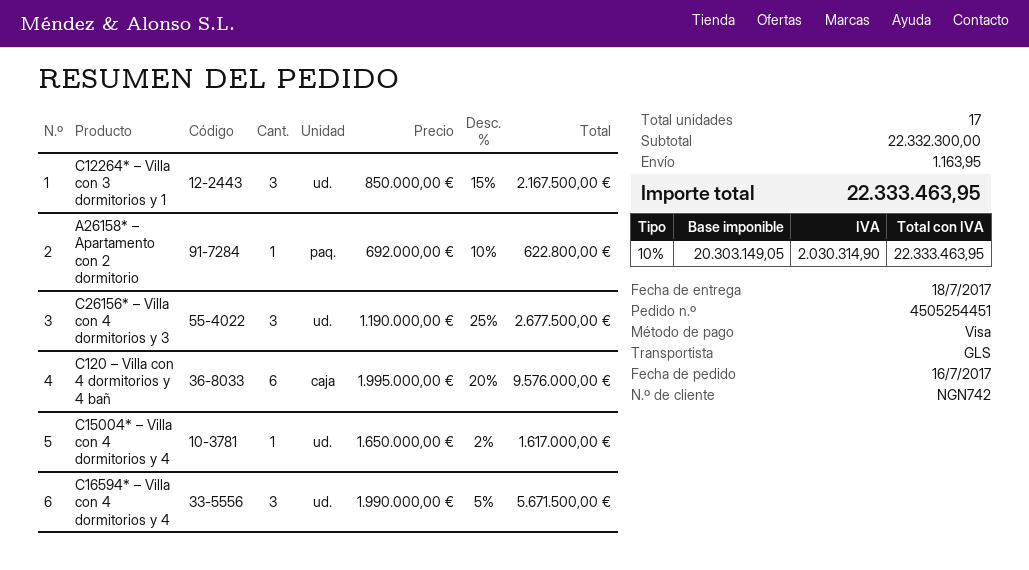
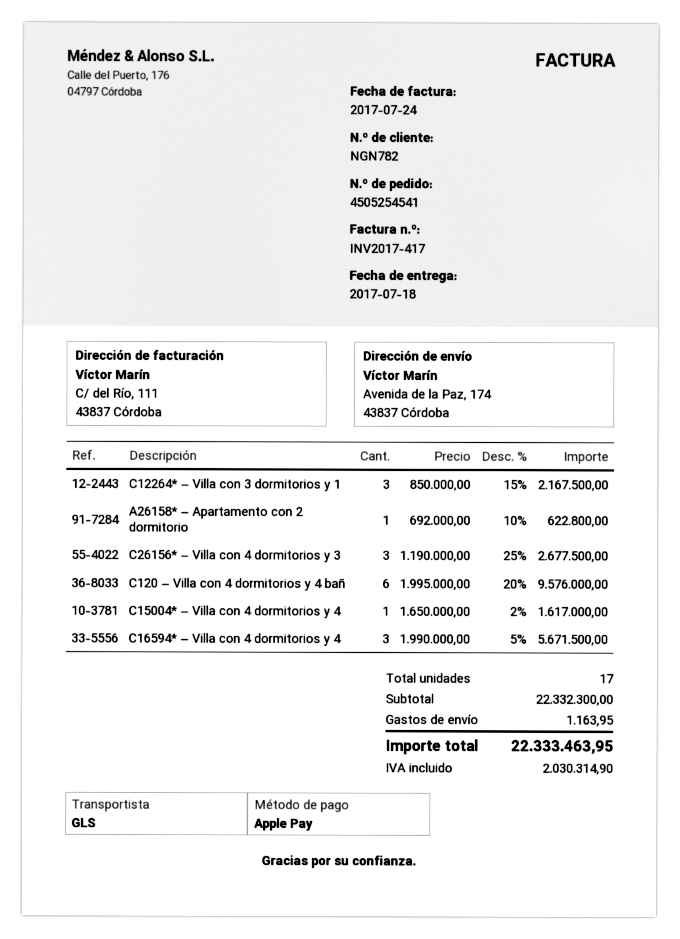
order number: 4505254451 -> 4505254541
customer number: NGN742 -> NGN782
payment method: Visa -> Apple Pay

